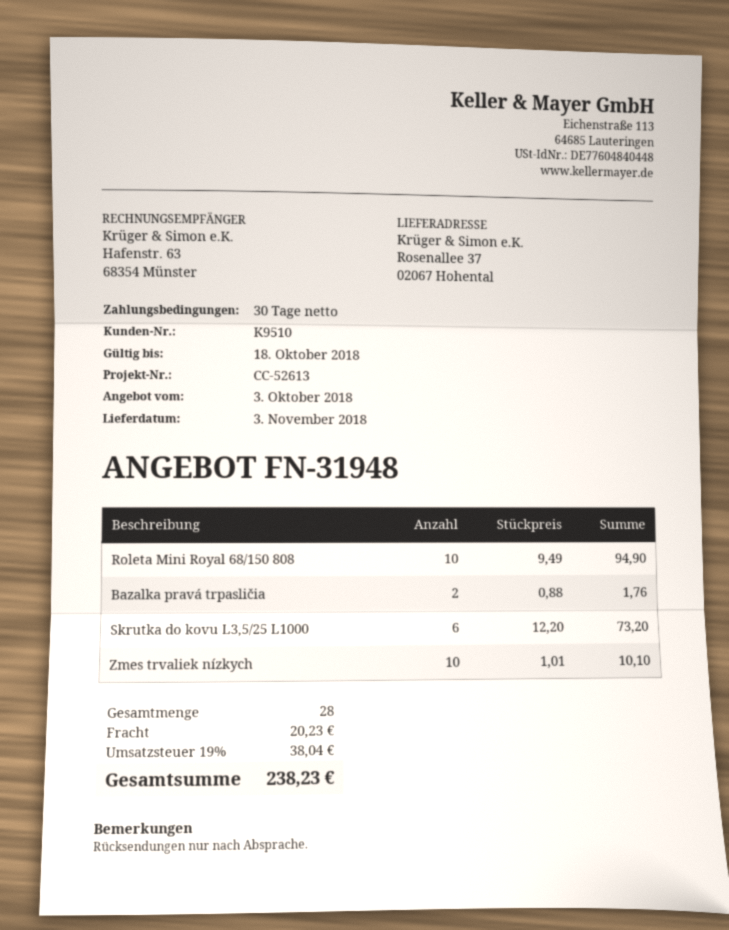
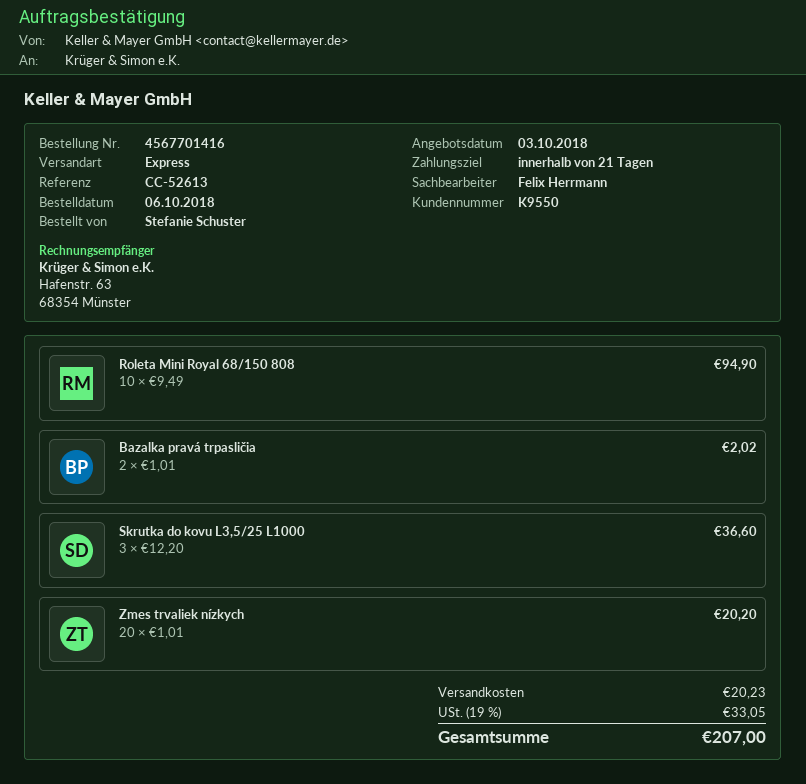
payment terms: 30 days -> 21 days
customer number: K9510 -> K9550
Bazalka pravá trpasličia: 2 x 0.88 = 1.76 -> 2 x 1.01 = 2.02
Skrutka do kovu L3,5/25 L1000: 6 x 12.20 = 73.20 -> 3 x 12.20 = 36.60
Zmes trvaliek nízkych: 10 x 1.01 = 10.10 -> 20 x 1.01 = 20.20
tax: 19% = 38.04 -> 19% = 33.05
total: 238.23 -> 207.00

